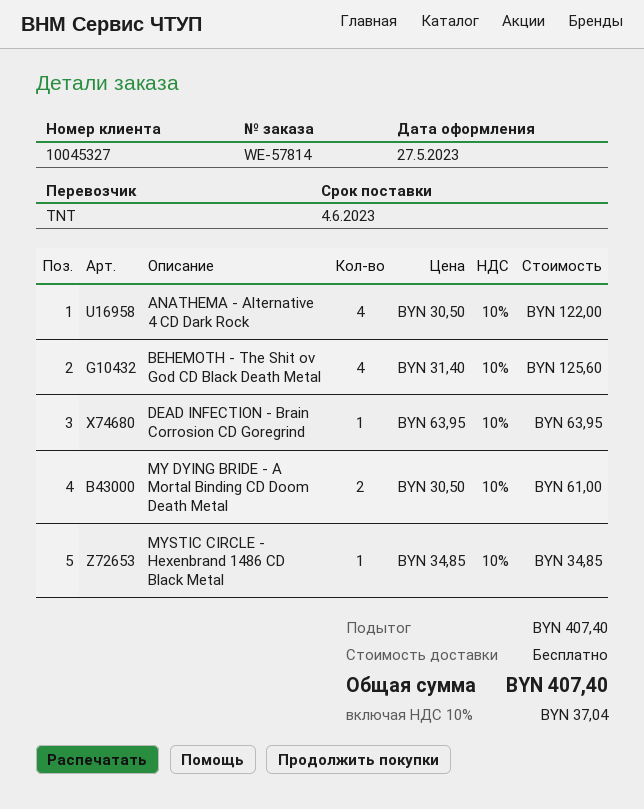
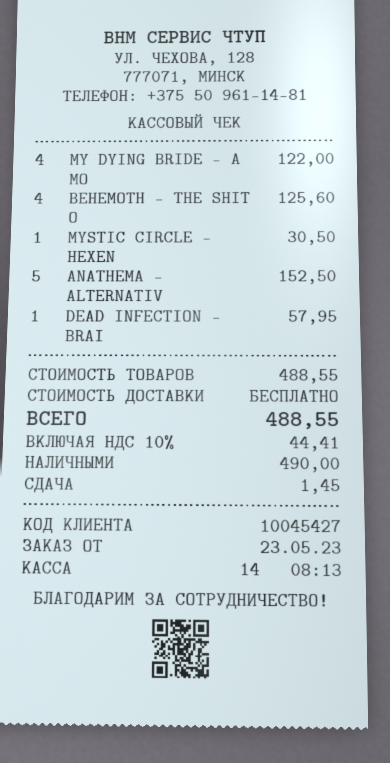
order date: 2023-05-27 -> 2023-05-23
customer number: 10045327 -> 10045427
ANATHEMA - Alternative 4 CD Dark Rock: 4 for 122.00 -> 5 for 152.50
DEAD INFECTION - Brain Corrosion CD Goregrind: 1 for 63.95 -> 1 for 57.95
MY DYING BRIDE - A Mortal Binding CD Doom Death Metal: 2 for 61.00 -> 4 for 122.00
MYSTIC CIRCLE - Hexenbrand 1486 CD Black Metal: 1 for 34.85 -> 1 for 30.50
subtotal: 407.40 -> 488.55
tax: 10% = 37.04 -> 10% = 44.41
total: 407.40 -> 488.55

